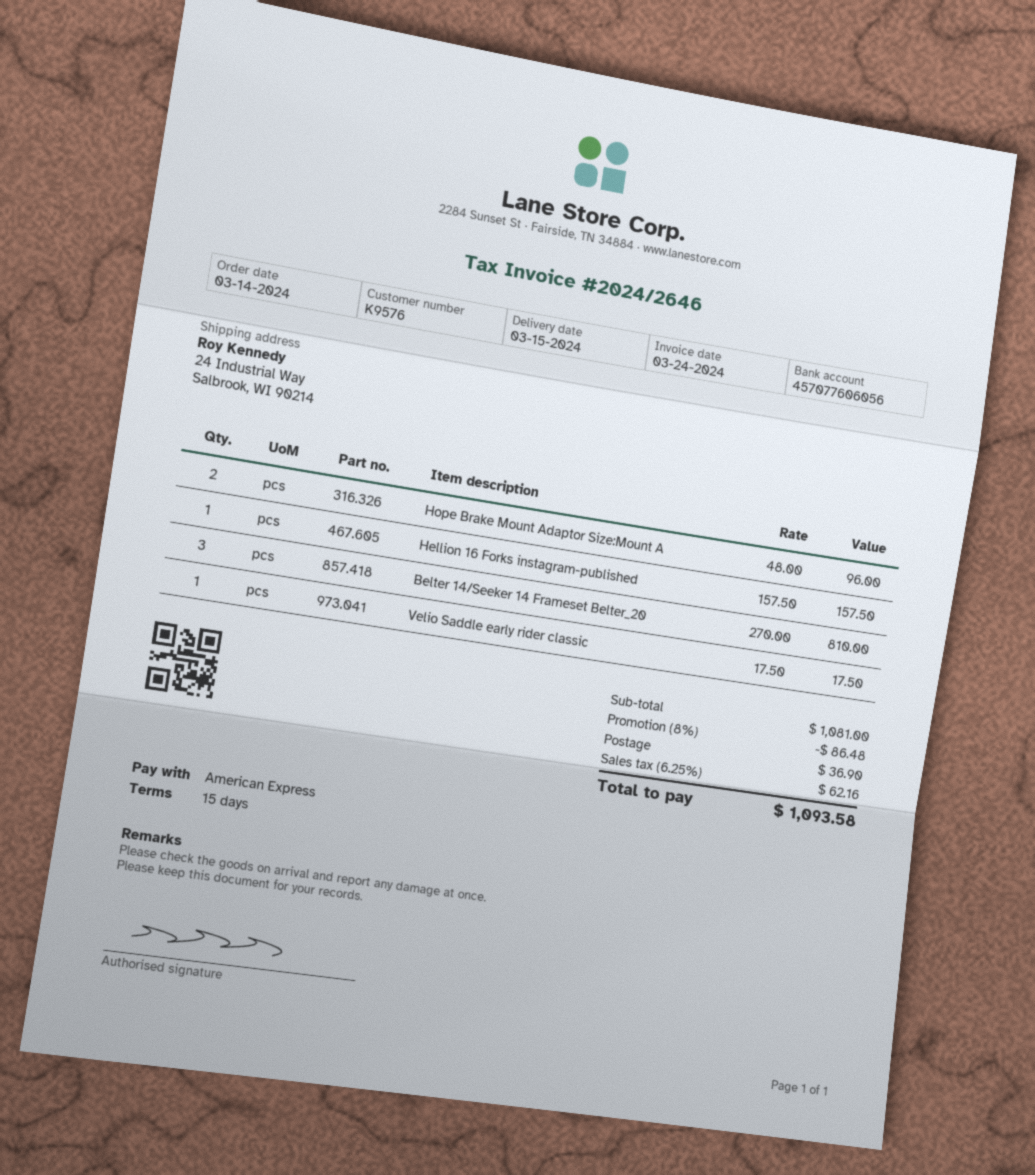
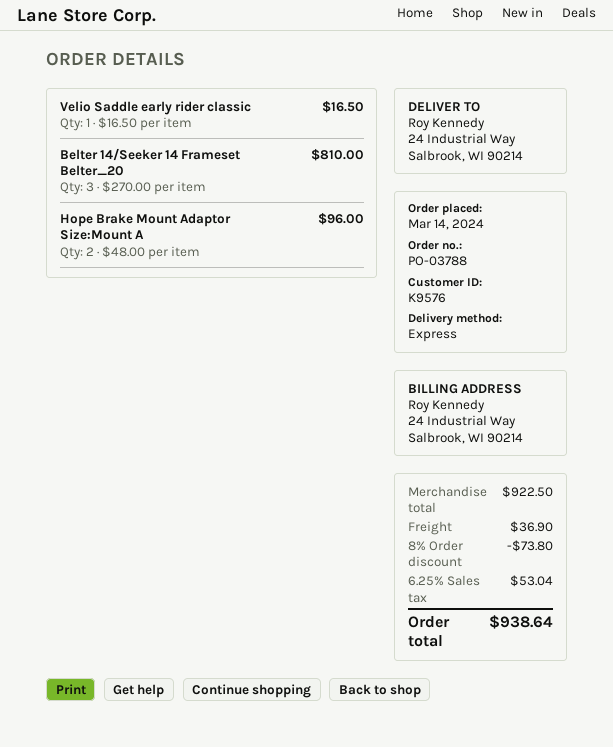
Hellion 16 Forks instagram-published: 1 x 157.50 = 157.50 -> none
Velio Saddle early rider classic: 1 x 17.50 = 17.50 -> 1 x 16.50 = 16.50
subtotal: 1081.00 -> 922.50
discount: 8% = 86.48 -> 8% = 73.80
tax: 6.25% = 62.16 -> 6.25% = 53.04
total: 1093.58 -> 938.64

